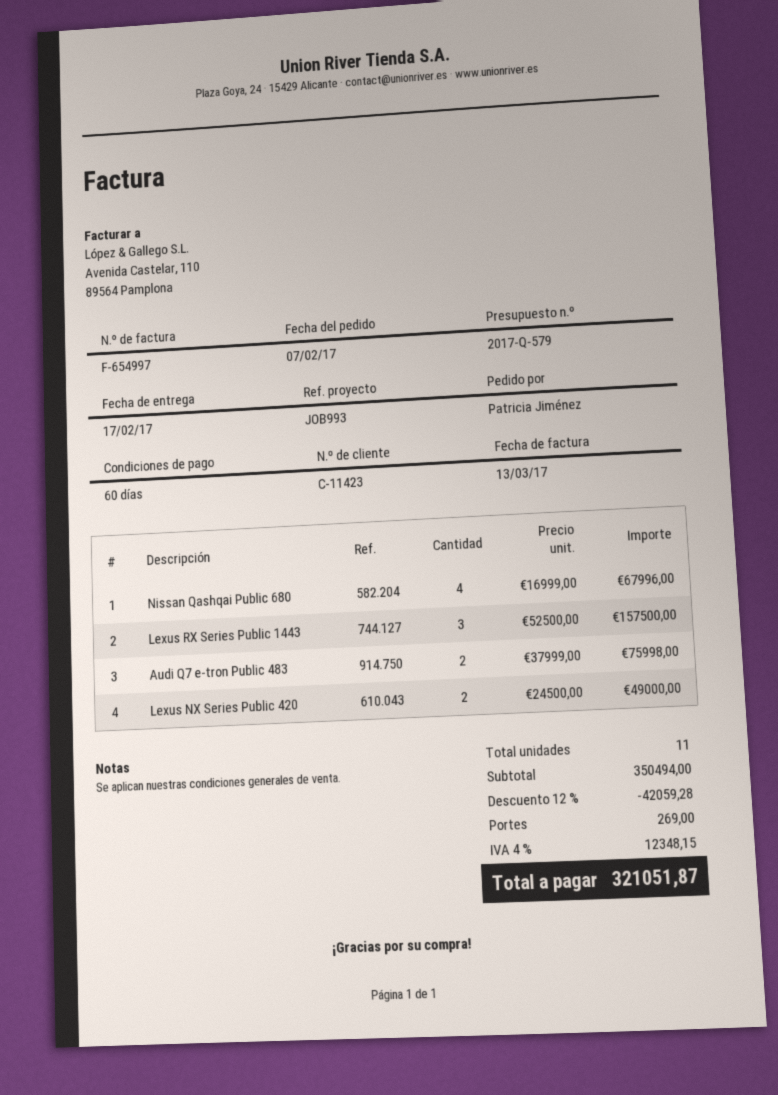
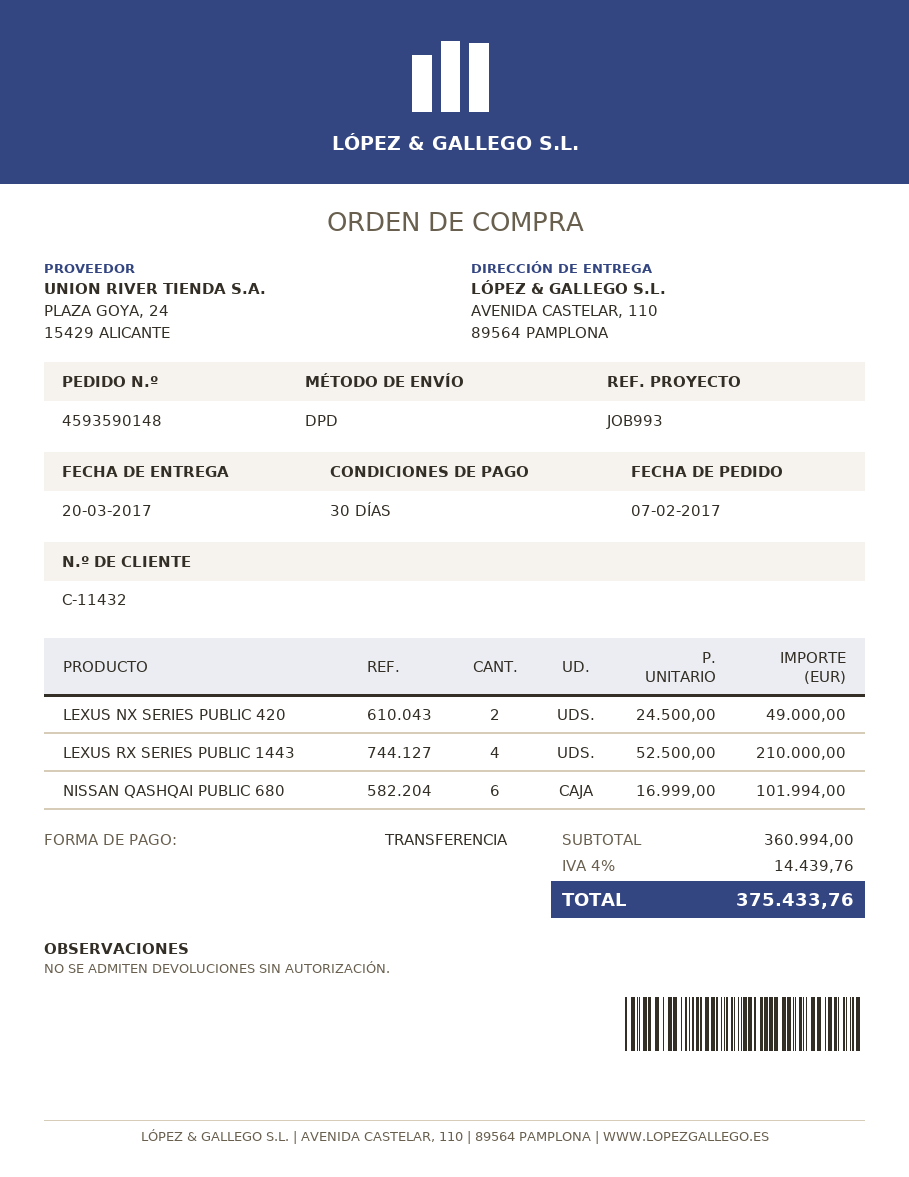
delivery date: 2017-02-17 -> 2017-03-20
payment terms: 60 days -> 30 days
customer number: C-11423 -> C-11432
Nissan Qashqai Public 680: 4 x 16999.00 = 67996.00 -> 6 x 16999.00 = 101994.00
Lexus RX Series Public 1443: 3 x 52500.00 = 157500.00 -> 4 x 52500.00 = 210000.00
Audi Q7 e-tron Public 483: 2 x 37999.00 = 75998.00 -> none
subtotal: 350494.00 -> 360994.00
discount: 12% = 42059.28 -> none
shipping: 269.00 -> none
tax: 4% = 12348.15 -> 4% = 14439.76
total: 321051.87 -> 375433.76

